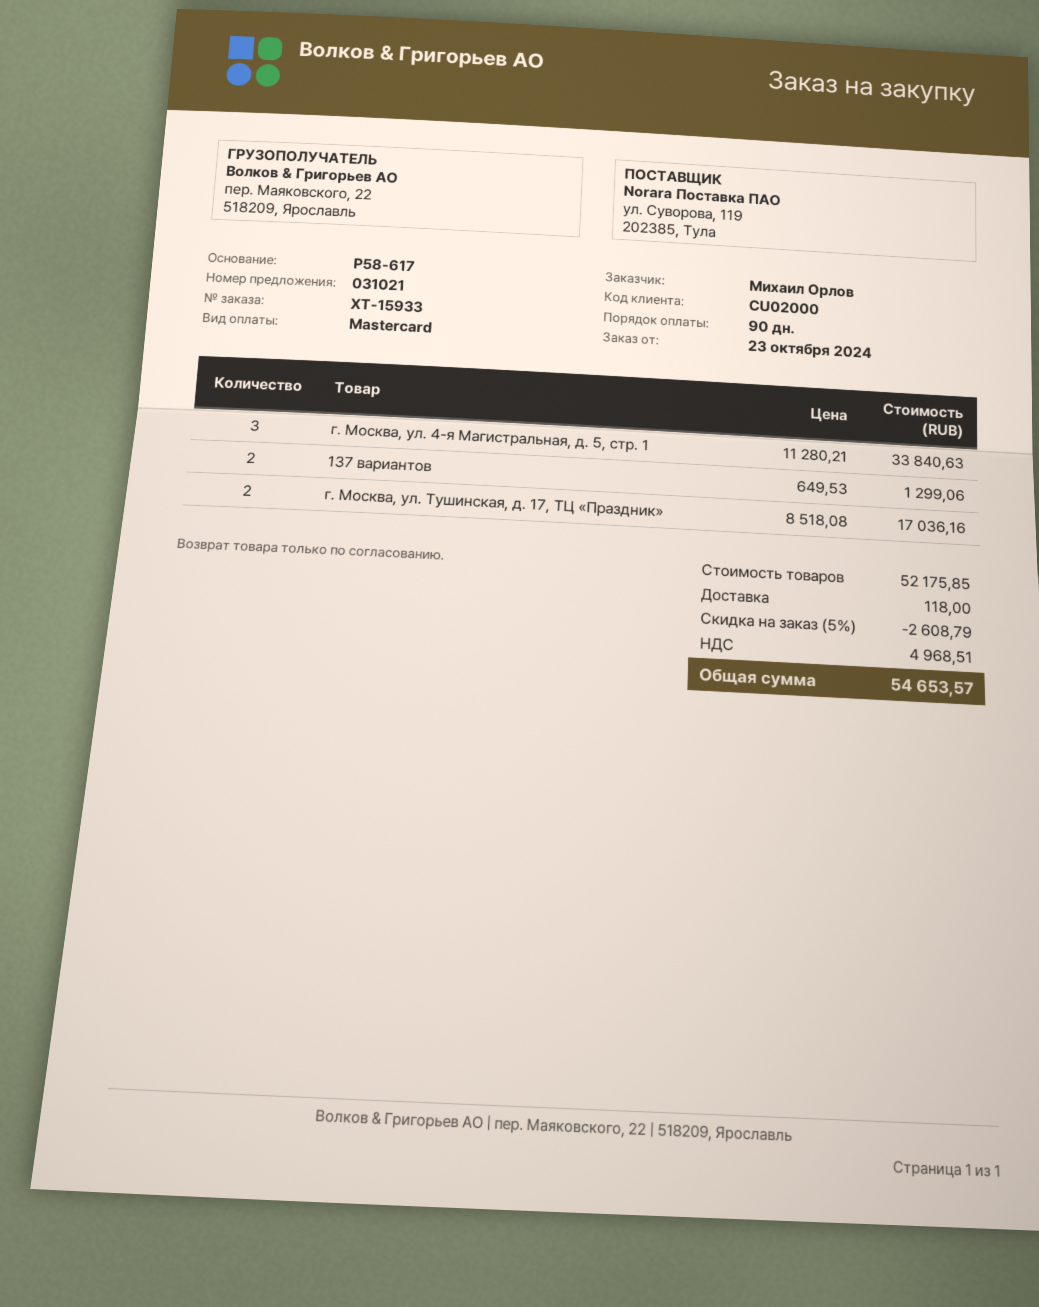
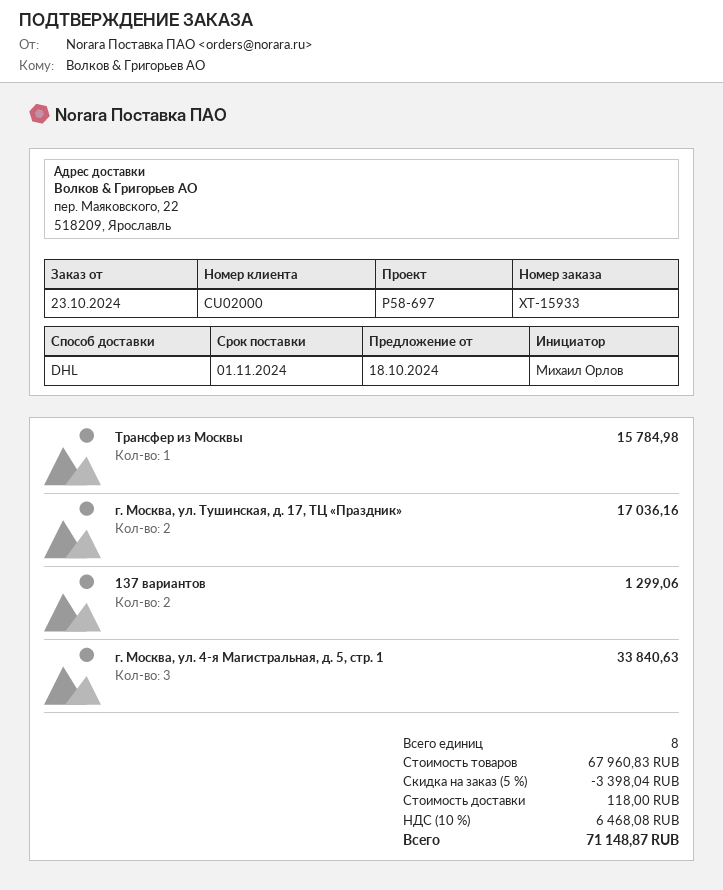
reference: P58-617 -> P58-697
Трансфер из Москвы: none -> 1 for 15784.98
subtotal: 52175.85 -> 67960.83
discount: 5% = 2608.79 -> 5% = 3398.04
tax: 4968.51 -> 6468.08
total: 54653.57 -> 71148.87

